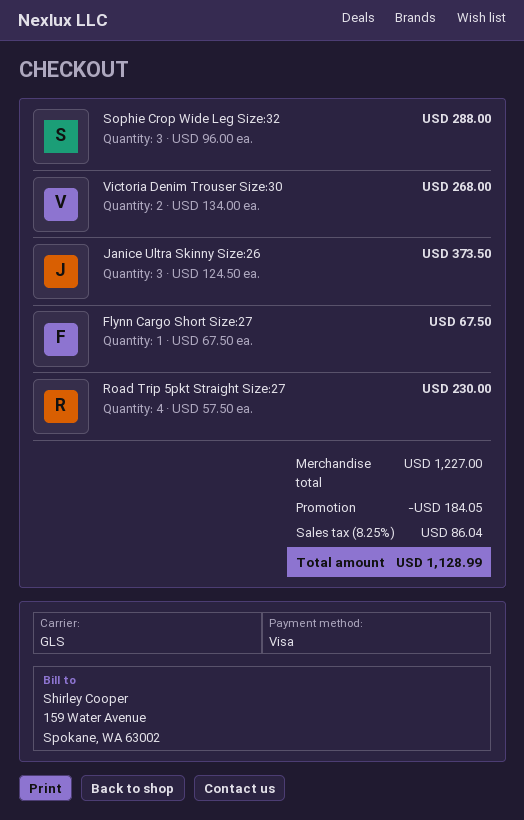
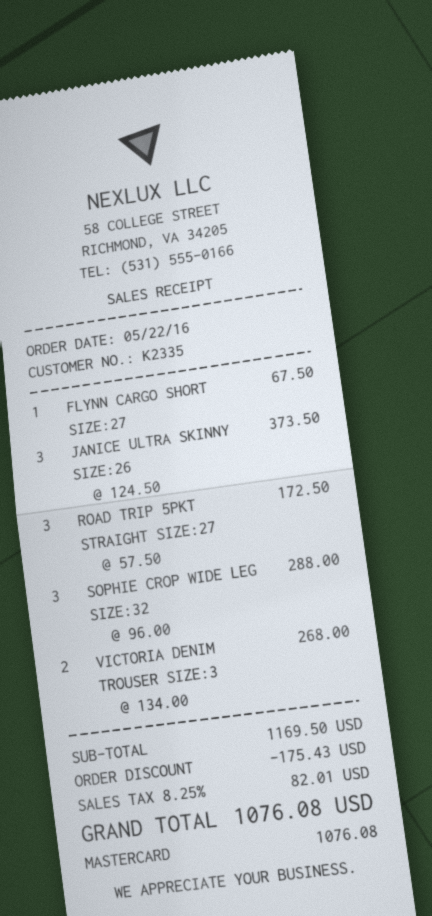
payment method: Visa -> Mastercard
Road Trip 5pkt Straight Size:27: 4 x 57.50 = 230.00 -> 3 x 57.50 = 172.50
subtotal: 1227.00 -> 1169.50
discount: 184.05 -> 175.43
tax: 8.25% = 86.04 -> 8.25% = 82.01
total: 1128.99 -> 1076.08

